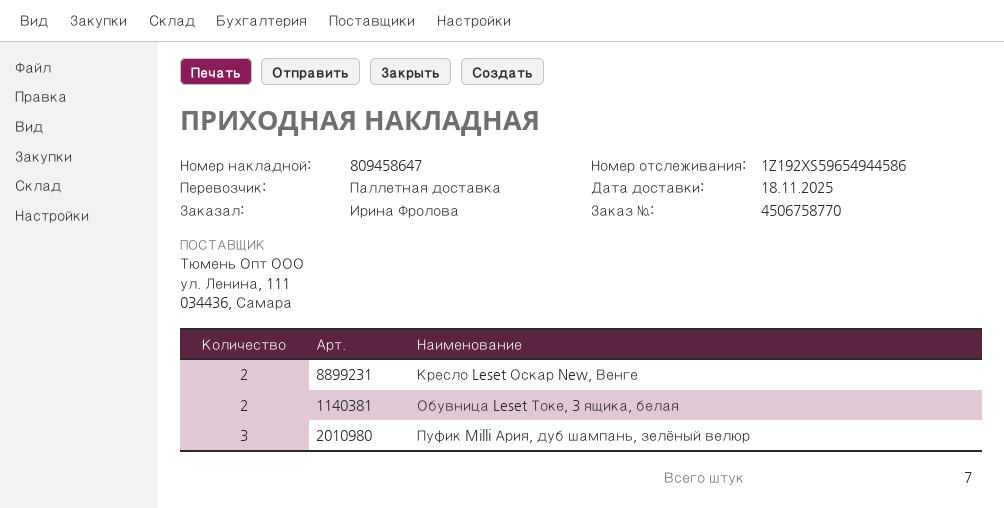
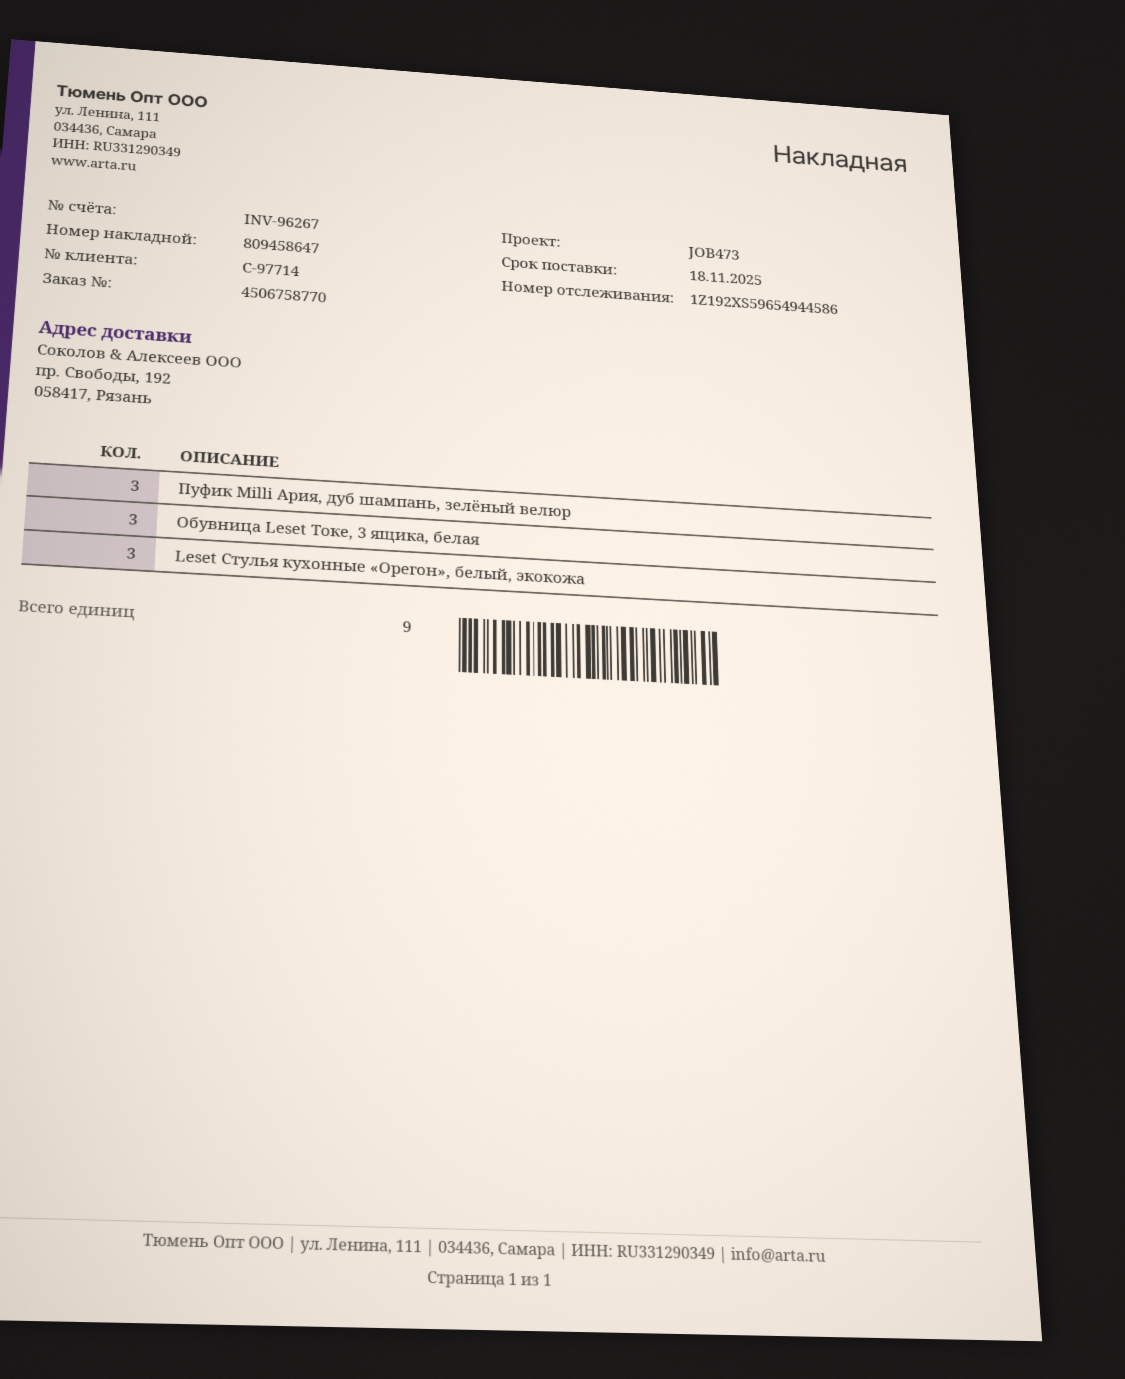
Кресло Leset Оскар New, Венге: 2 -> none
Обувница Leset Токе, 3 ящика, белая: 2 -> 3
Leset Стулья кухонные «Орегон», белый, экокожа: none -> 3
total quantity: 7 -> 9

